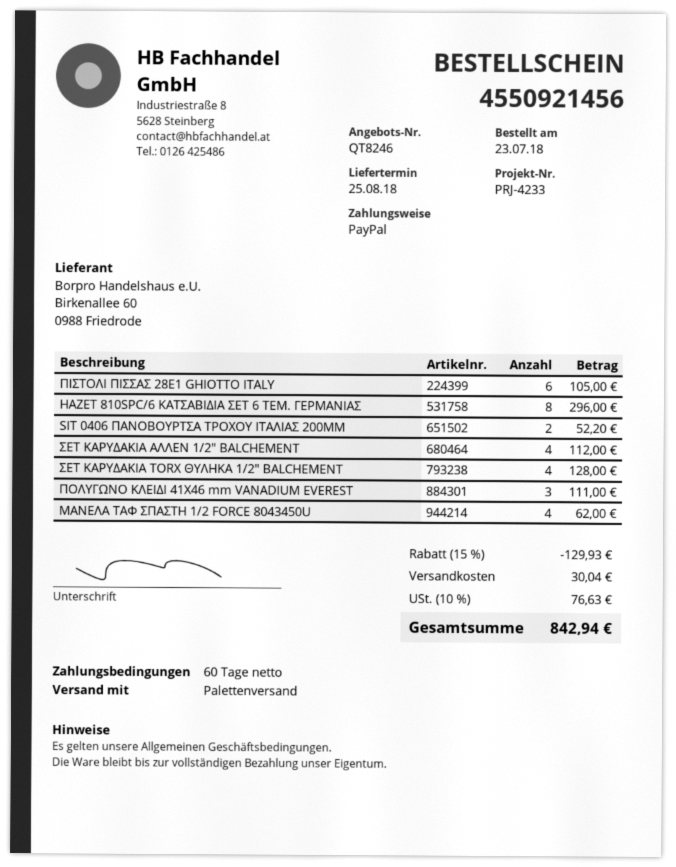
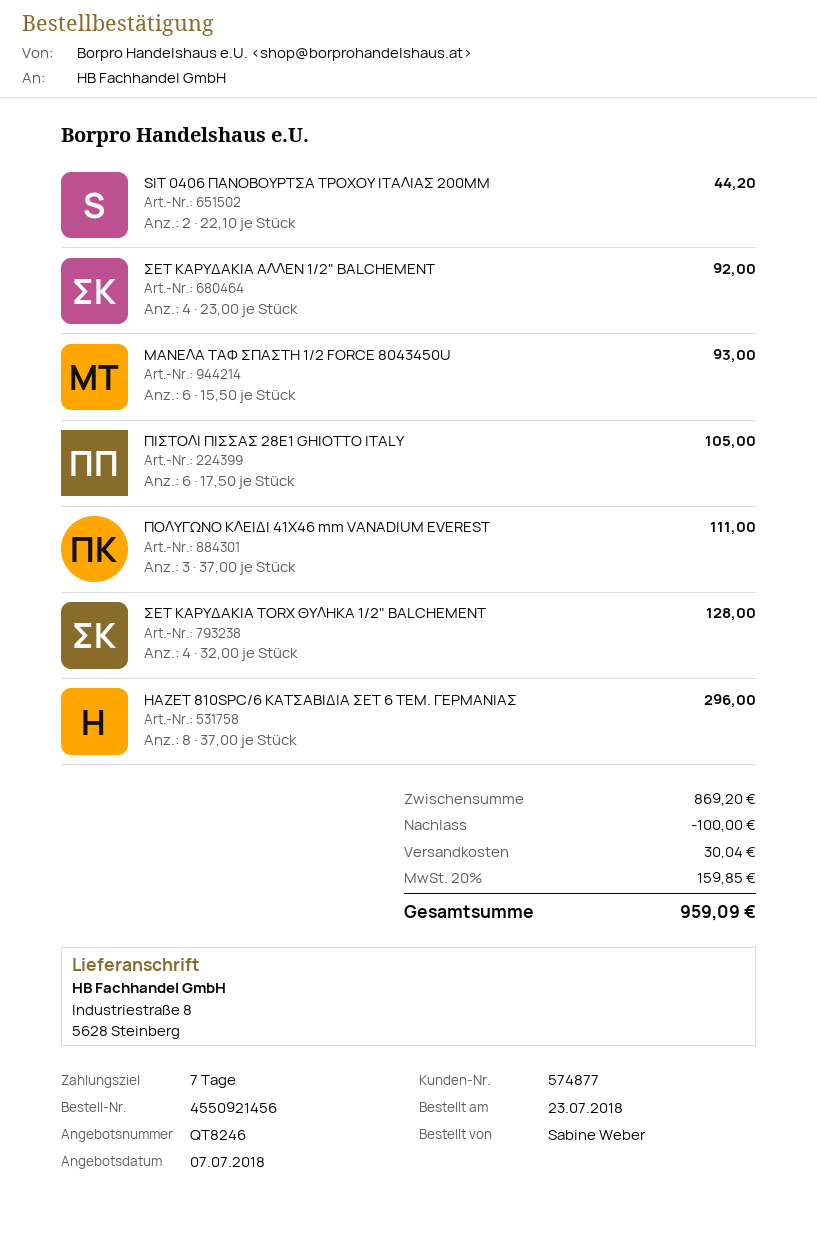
payment terms: 60 days -> 7 days
SIT 0406 ΠΑΝΟΒΟΥΡΤΣΑ ΤΡΟΧΟΥ ΙΤΑΛΙΑΣ 200MM: 2 for 52.20 -> 2 for 44.20
ΣΕΤ ΚΑΡΥΔΑΚΙΑ ΑΛΛΕΝ 1/2" BALCHEMENT: 4 for 112.00 -> 4 for 92.00
ΜΑΝΕΛΑ ΤΑΦ ΣΠΑΣΤΗ 1/2 FORCE 8043450U: 4 for 62.00 -> 6 for 93.00
discount: 129.93 -> 100.00
tax: 10% = 76.63 -> 20% = 159.85
total: 842.94 -> 959.09

